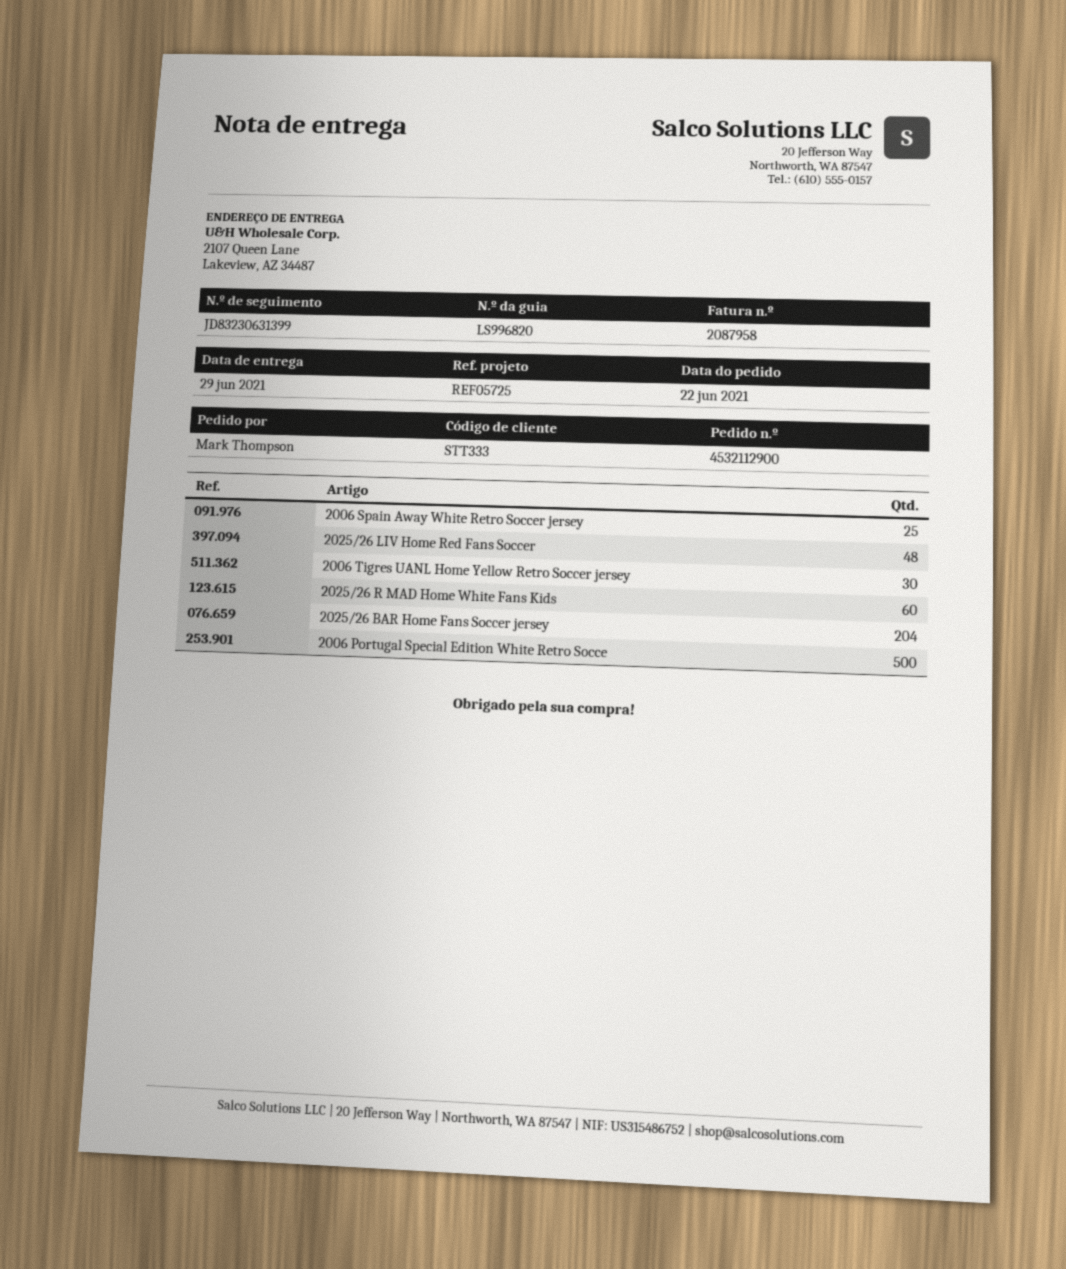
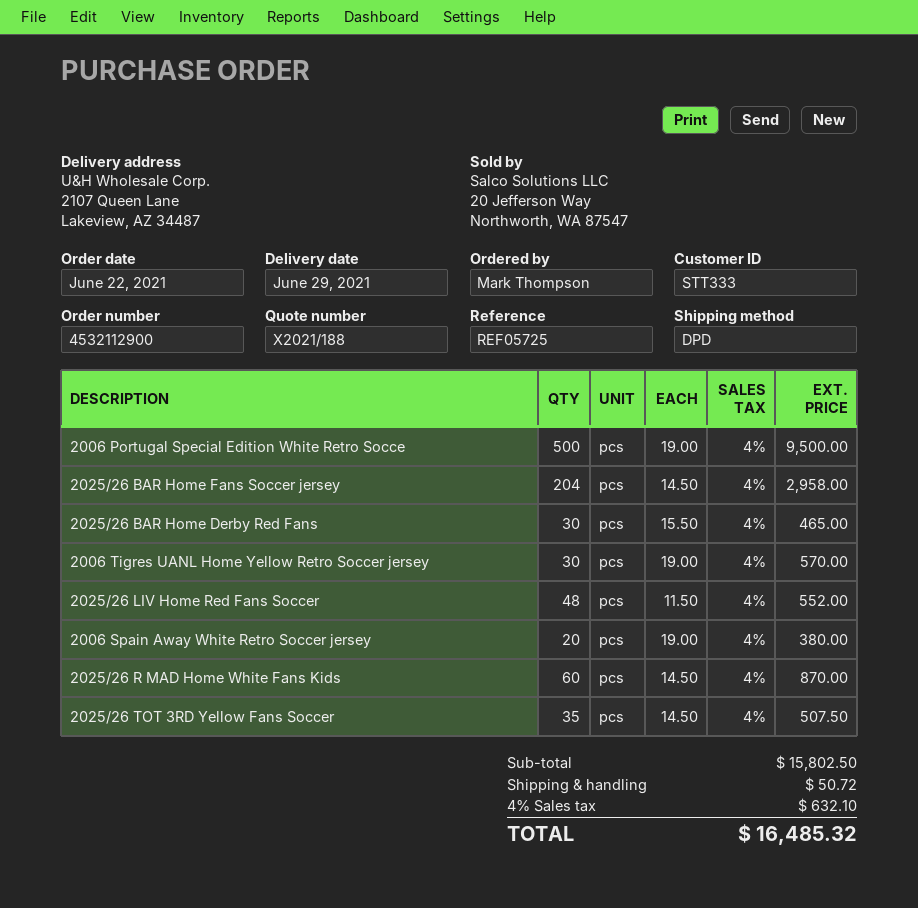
2006 Spain Away White Retro Soccer jersey: 25 -> 20
2025/26 BAR Home Derby Red Fans: none -> 30
2025/26 TOT 3RD Yellow Fans Soccer: none -> 35

